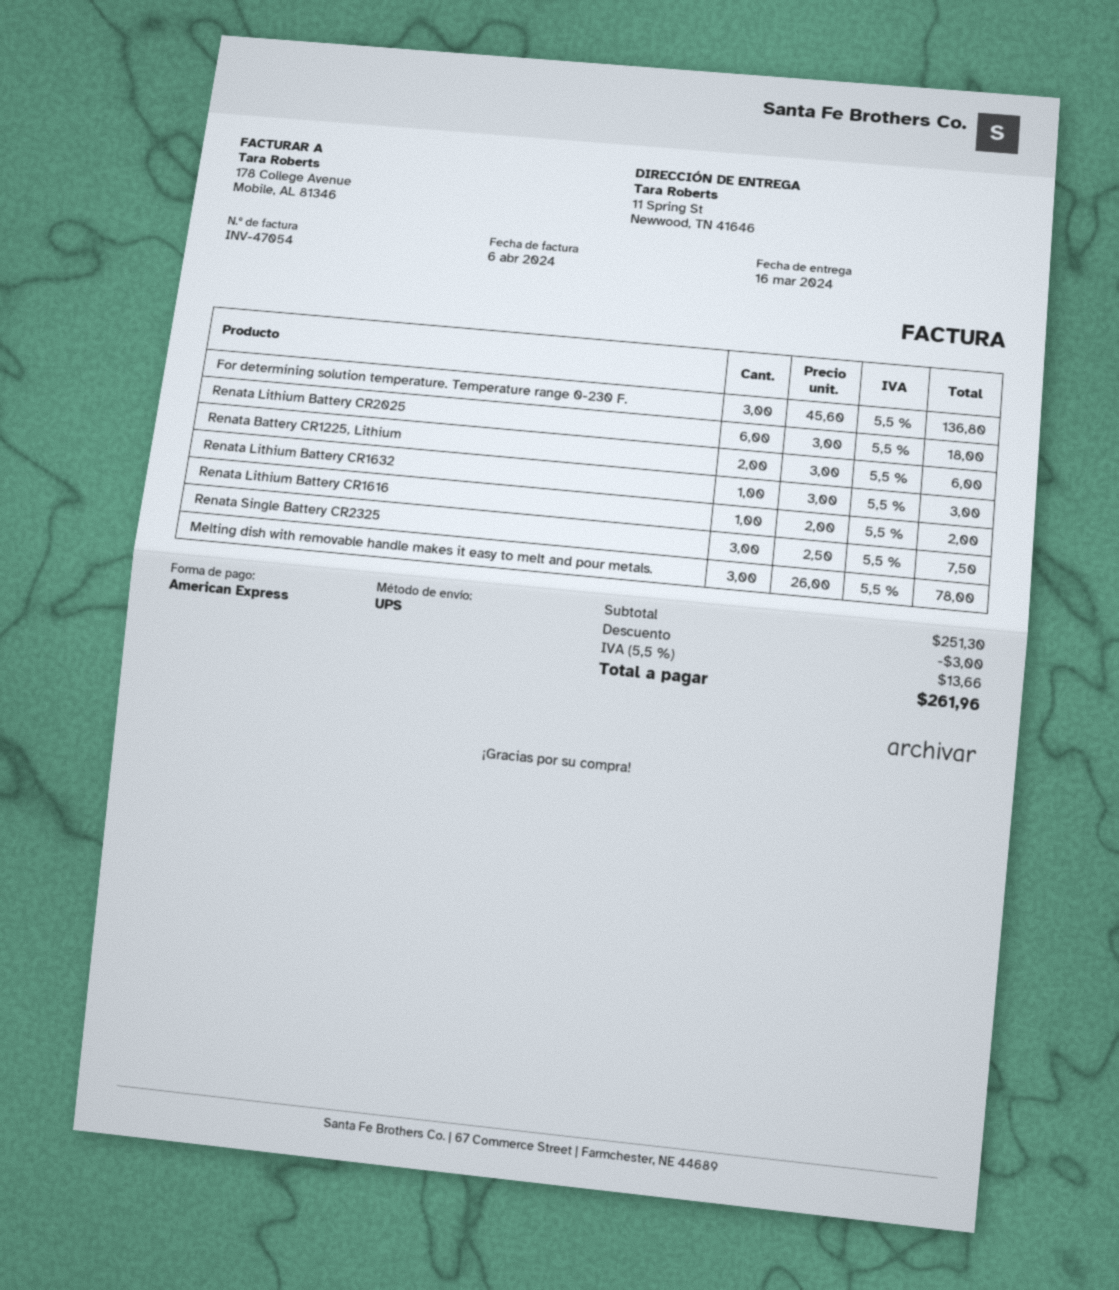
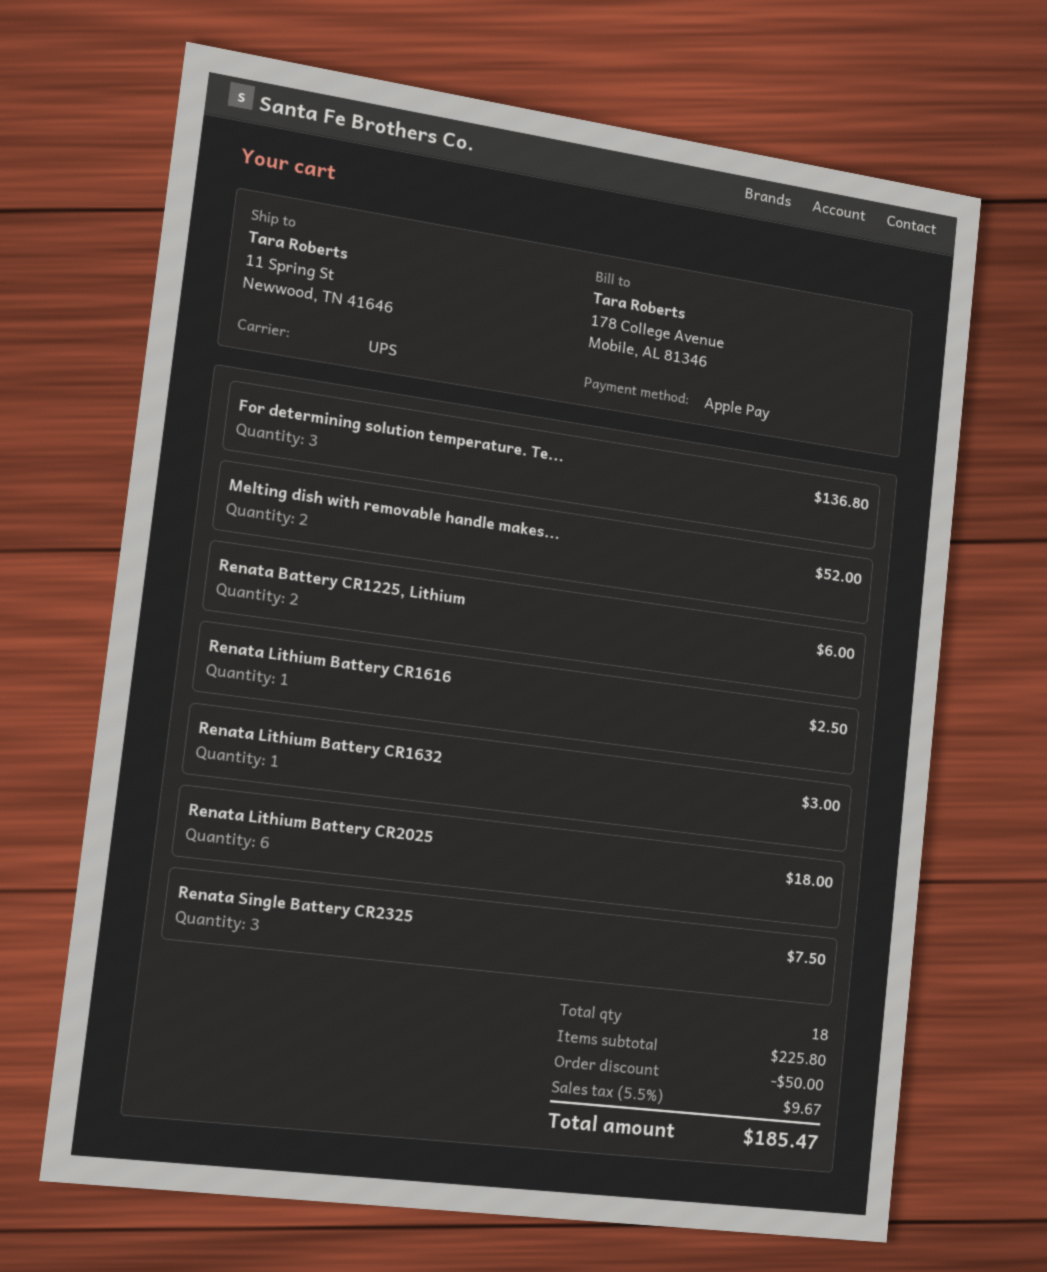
payment method: American Express -> Apple Pay
Renata Lithium Battery CR1616: 1 for 2.00 -> 1 for 2.50
Melting dish with removable handle makes it easy to melt and pour metals.: 3 for 78.00 -> 2 for 52.00
subtotal: 251.30 -> 225.80
discount: 3.00 -> 50.00
tax: 5.5% = 13.66 -> 5.5% = 9.67
total: 261.96 -> 185.47

